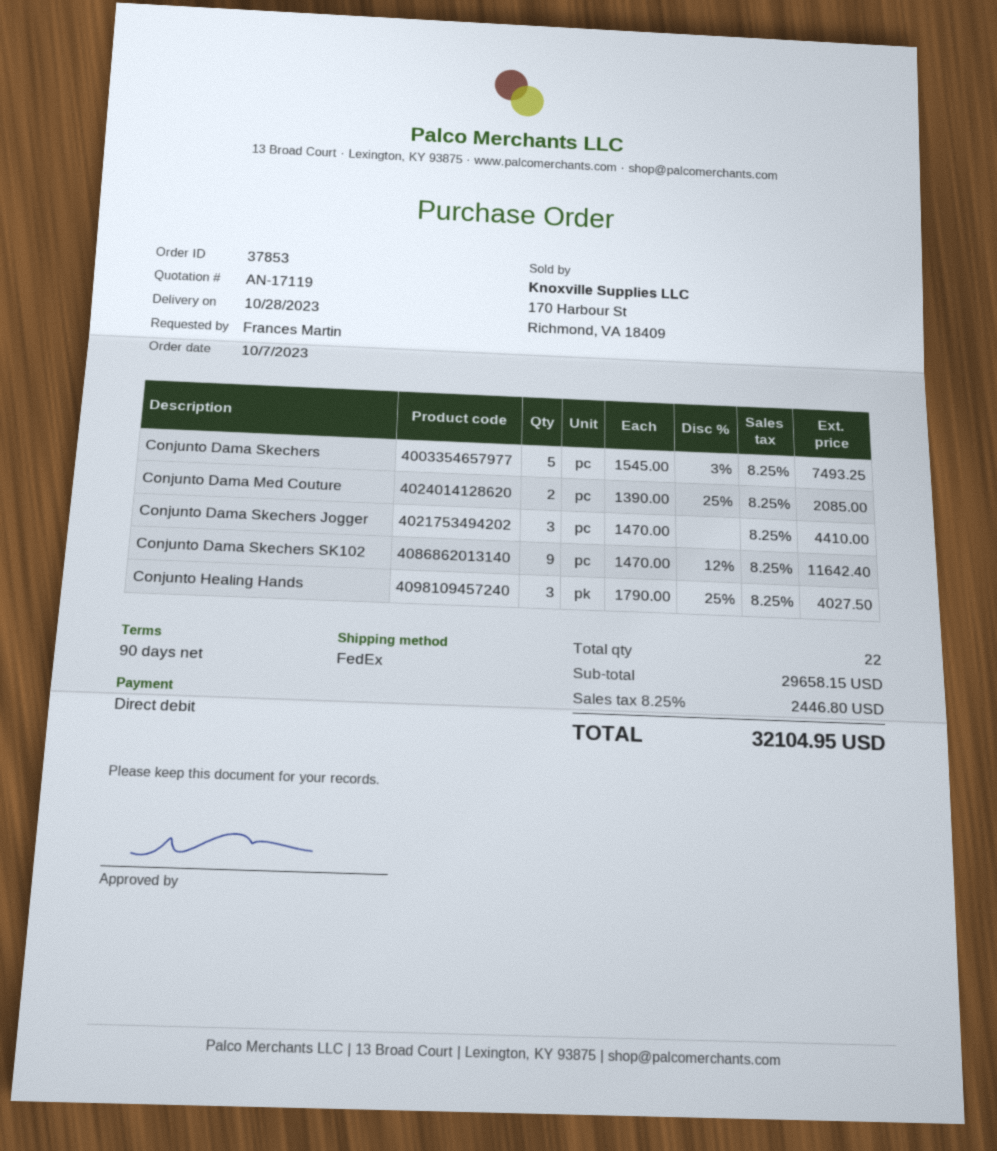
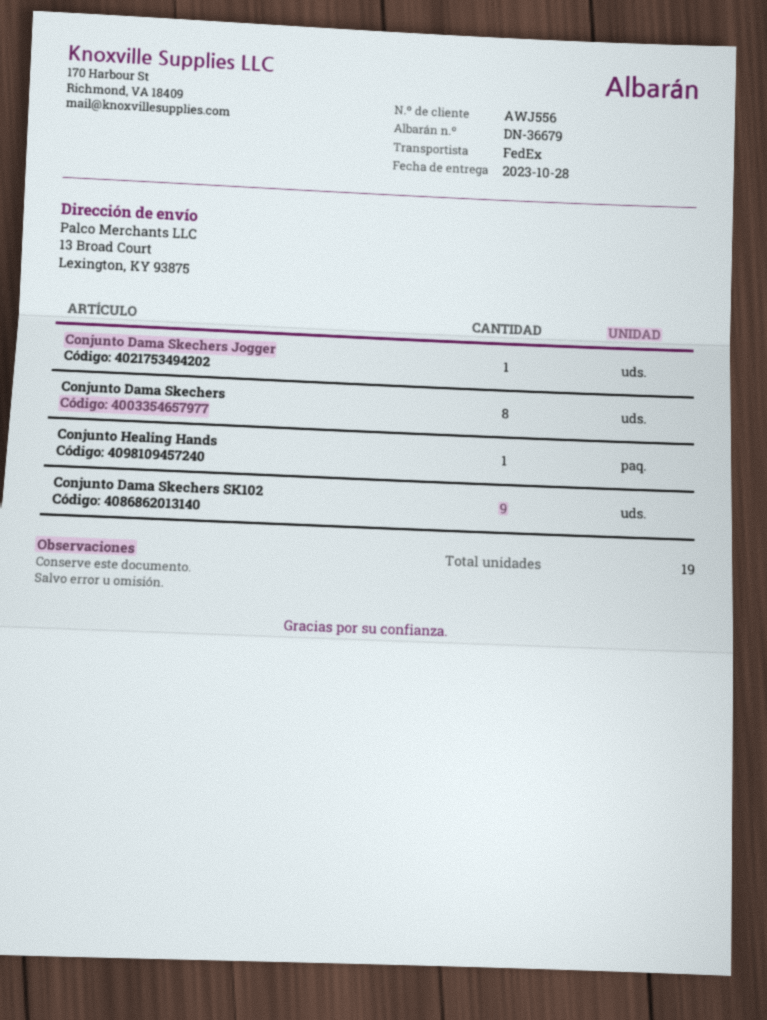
Conjunto Dama Skechers: 5 -> 8
Conjunto Dama Med Couture: 2 -> none
Conjunto Dama Skechers Jogger: 3 -> 1
Conjunto Healing Hands: 3 -> 1
total quantity: 22 -> 19

